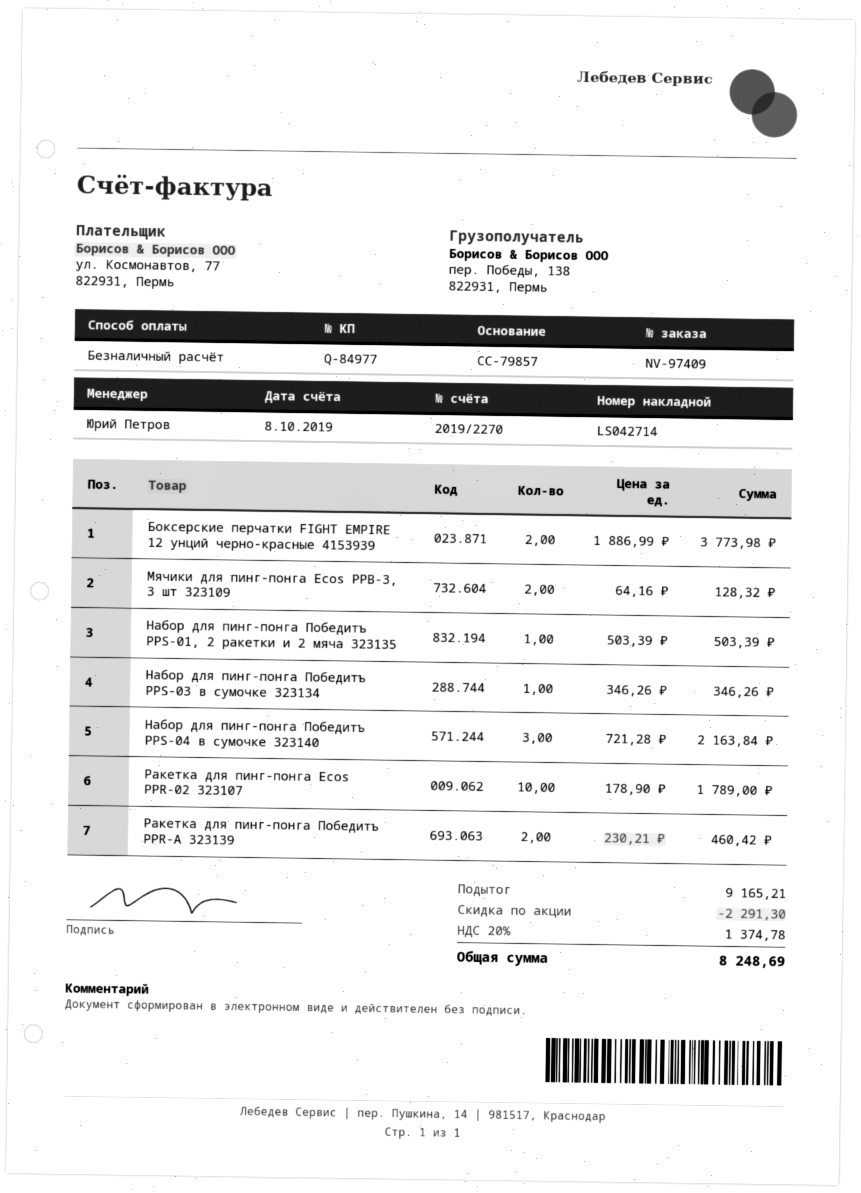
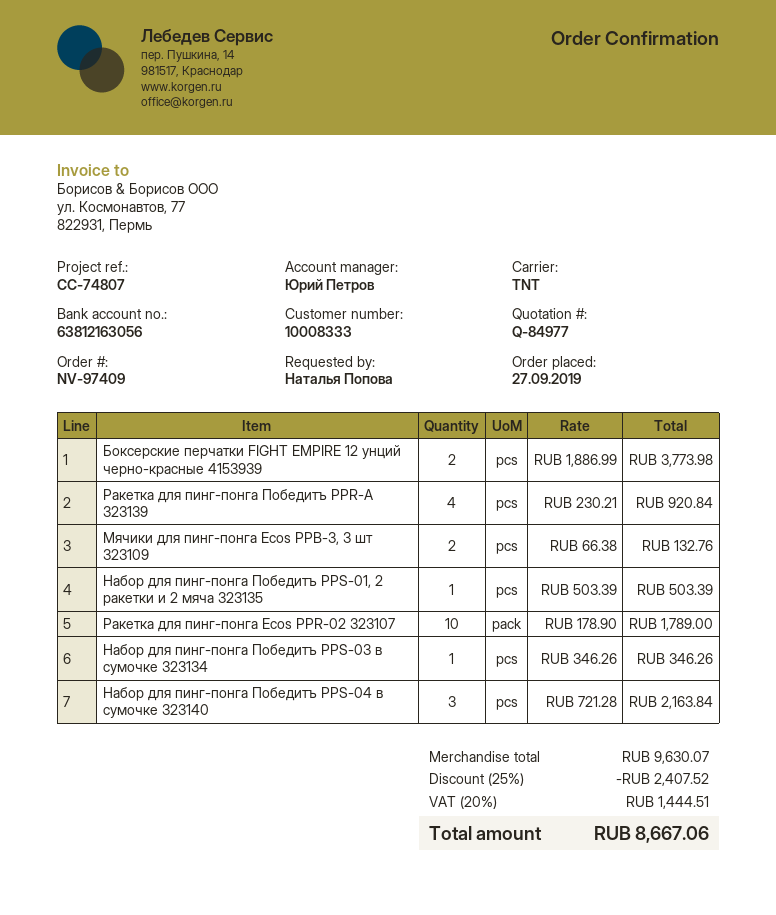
reference: CC-79857 -> CC-74807
Мячики для пинг-понга Ecos PPB-3, 3 шт 323109: 2 x 64.16 = 128.32 -> 2 x 66.38 = 132.76
Ракетка для пинг-понга Победитъ PPR-A 323139: 2 x 230.21 = 460.42 -> 4 x 230.21 = 920.84
subtotal: 9165.21 -> 9630.07
discount: 2291.30 -> 2407.52
tax: 20% = 1374.78 -> 20% = 1444.51
total: 8248.69 -> 8667.06

